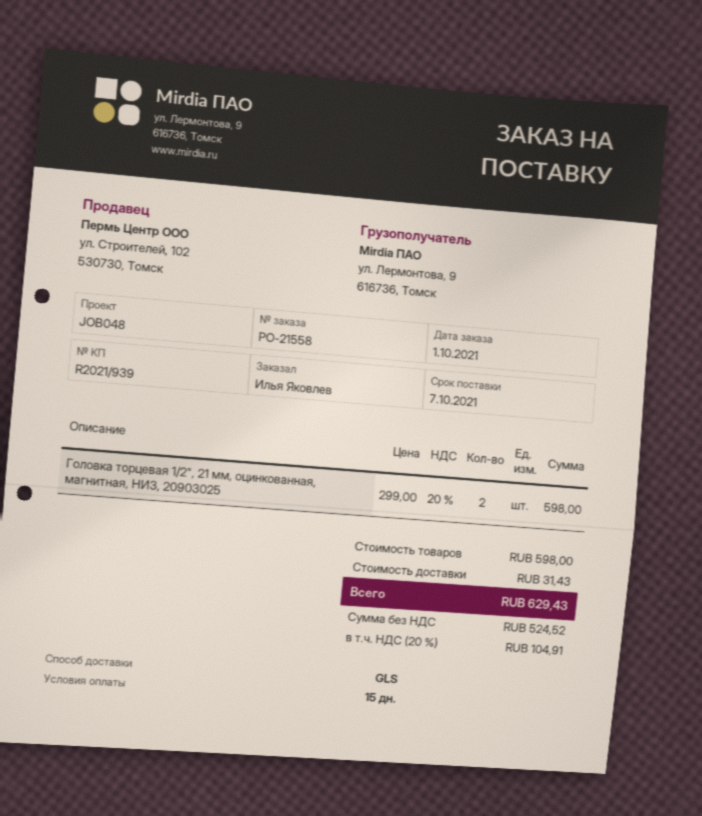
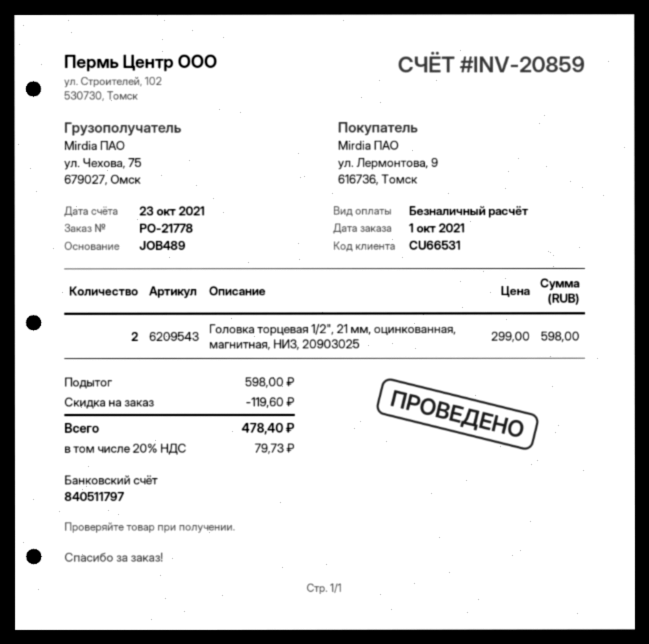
order number: PO-21558 -> PO-21778
reference: JOB048 -> JOB489
ship to: ул. Лермонтова, 9, 616736, Томск -> ул. Чехова, 75, 679027, Омск
discount: none -> 119.60
shipping: 31.43 -> none
tax: 20% = 104.91 -> 20% = 79.73
total: 629.43 -> 478.40

